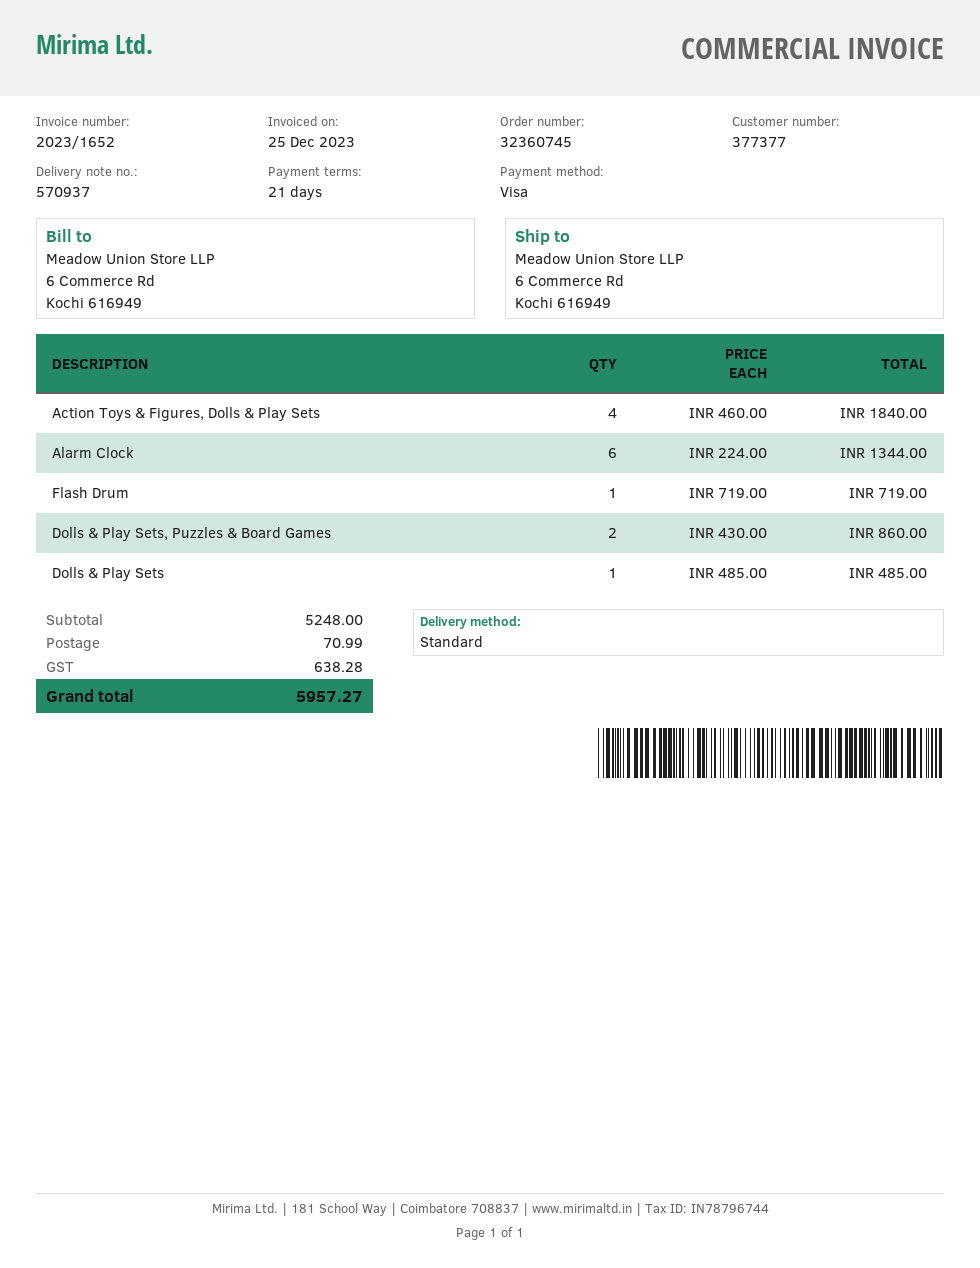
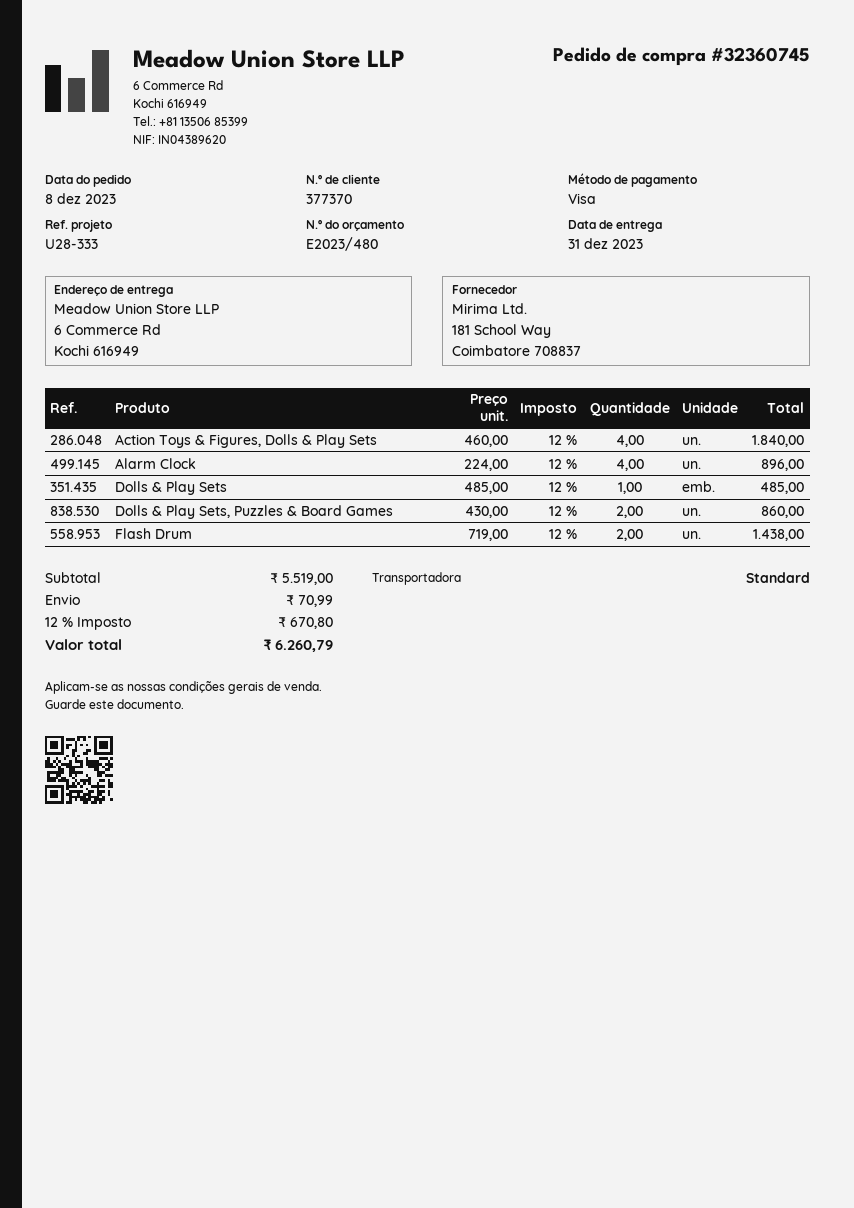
customer number: 377377 -> 377370
Alarm Clock: 6 x 224.00 = 1344.00 -> 4 x 224.00 = 896.00
Flash Drum: 1 x 719.00 = 719.00 -> 2 x 719.00 = 1438.00
subtotal: 5248.00 -> 5519.00
tax: 638.28 -> 670.80
total: 5957.27 -> 6260.79

